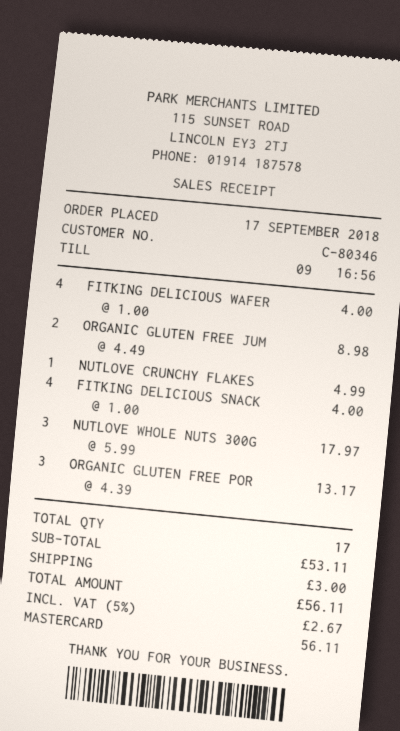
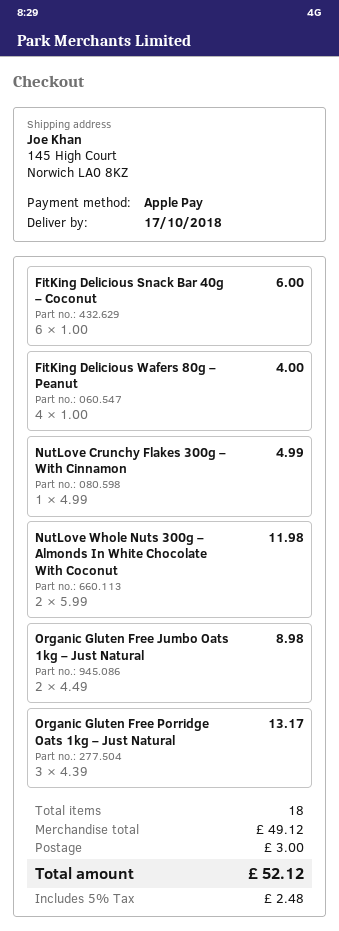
payment method: Mastercard -> Apple Pay
FITKING DELICIOUS SNACK: 4 x 1.00 = 4.00 -> 6 x 1.00 = 6.00
NUTLOVE WHOLE NUTS 300G: 3 x 5.99 = 17.97 -> 2 x 5.99 = 11.98
total quantity: 17 -> 18
subtotal: 53.11 -> 49.12
tax: 5% = 2.67 -> 5% = 2.48
total: 56.11 -> 52.12

